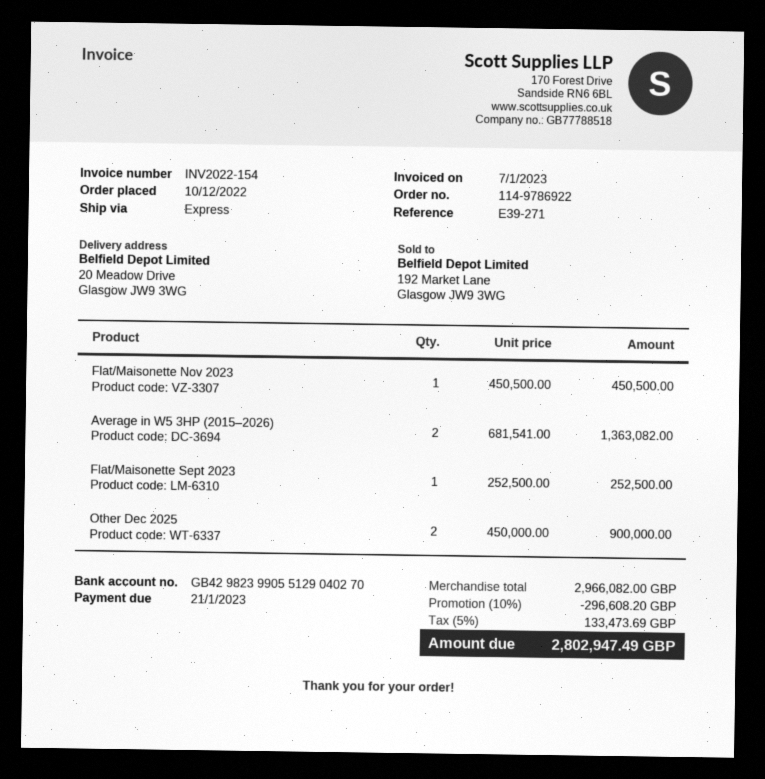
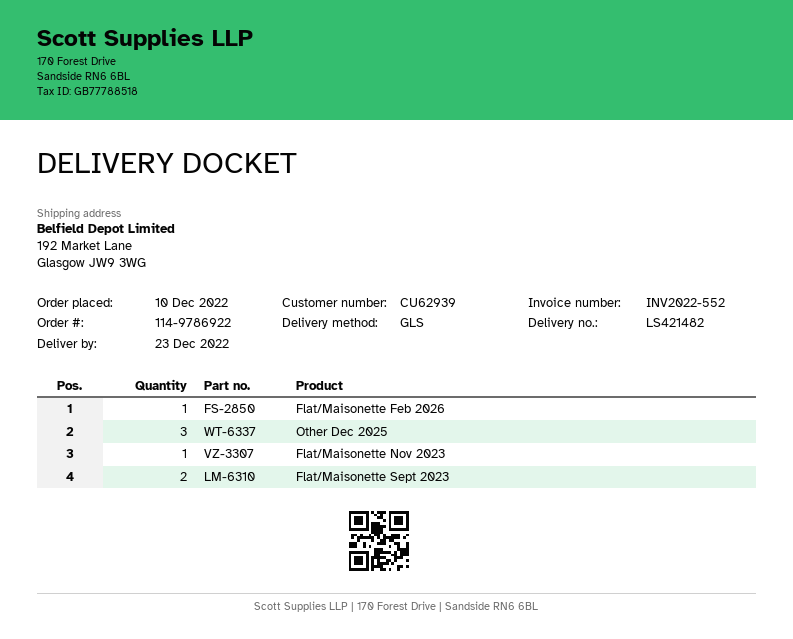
invoice number: INV2022-154 -> INV2022-552
shipping method: express -> GLS
ship to: 20 Meadow Drive, Glasgow JW9 3WG -> 192 Market Lane, Glasgow JW9 3WG
Average in W5 3HP (2015–2026): 2 -> none
Flat/Maisonette Sept 2023: 1 -> 2
Other Dec 2025: 2 -> 3
Flat/Maisonette Feb 2026: none -> 1

